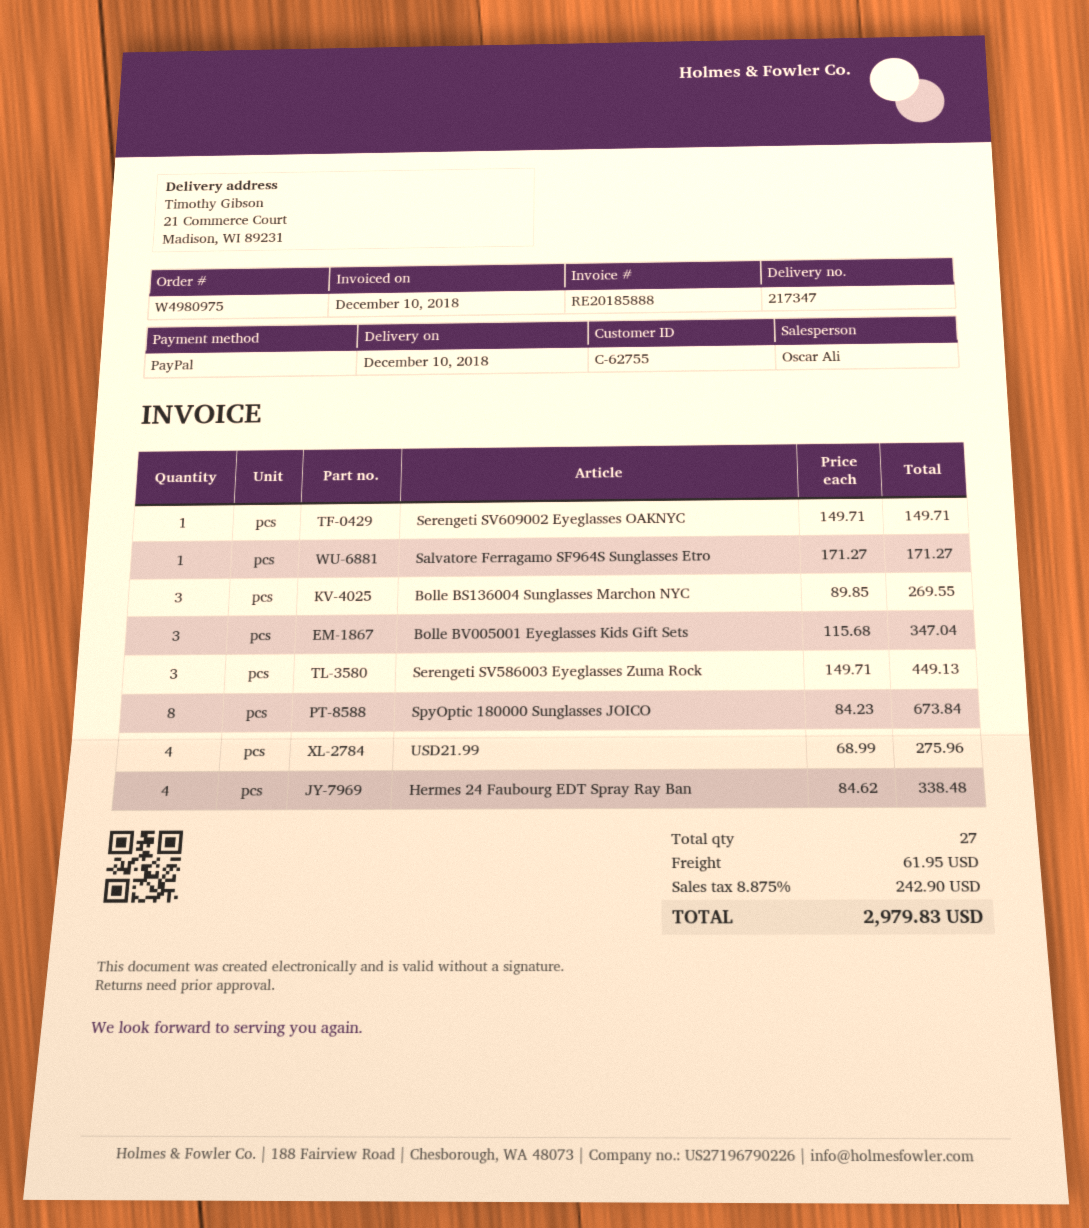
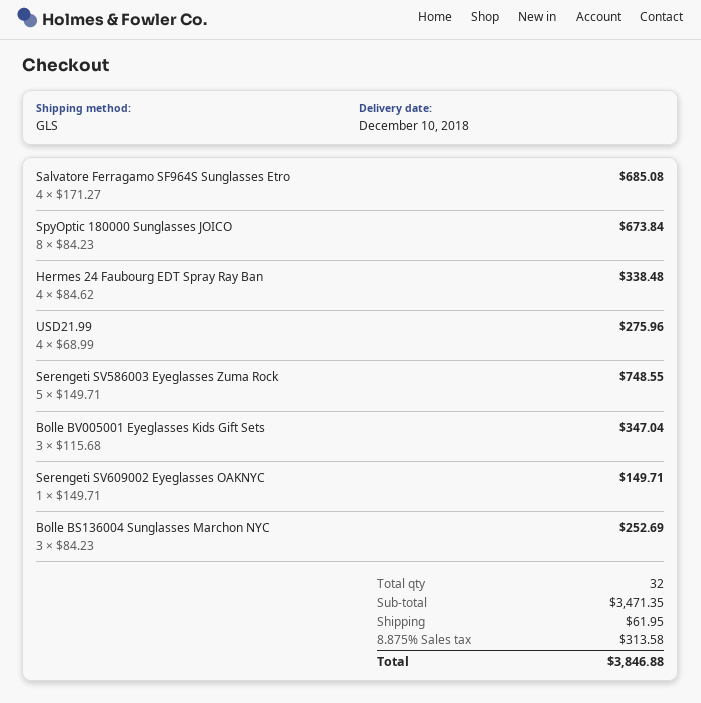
Salvatore Ferragamo SF964S Sunglasses Etro: 1 x 171.27 = 171.27 -> 4 x 171.27 = 685.08
Bolle BS136004 Sunglasses Marchon NYC: 3 x 89.85 = 269.55 -> 3 x 84.23 = 252.69
Serengeti SV586003 Eyeglasses Zuma Rock: 3 x 149.71 = 449.13 -> 5 x 149.71 = 748.55
total quantity: 27 -> 32
tax: 8.875% = 242.90 -> 8.875% = 313.58
total: 2979.83 -> 3846.88

